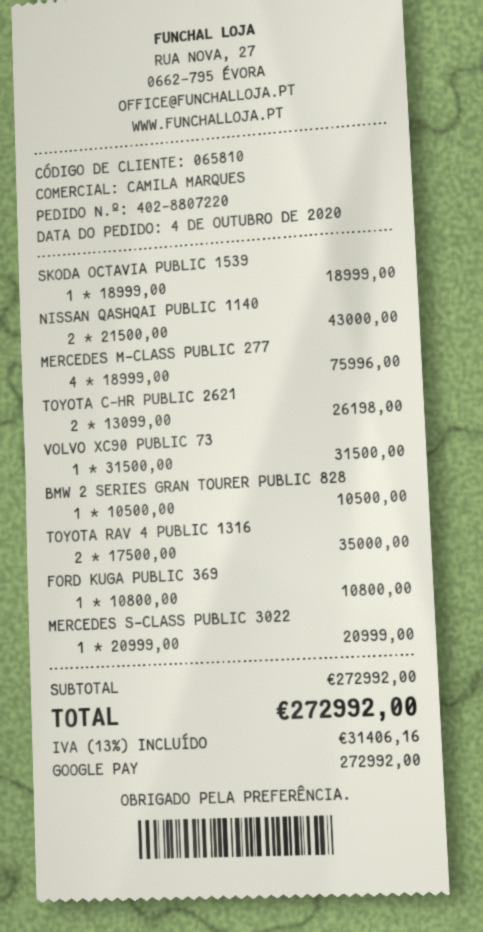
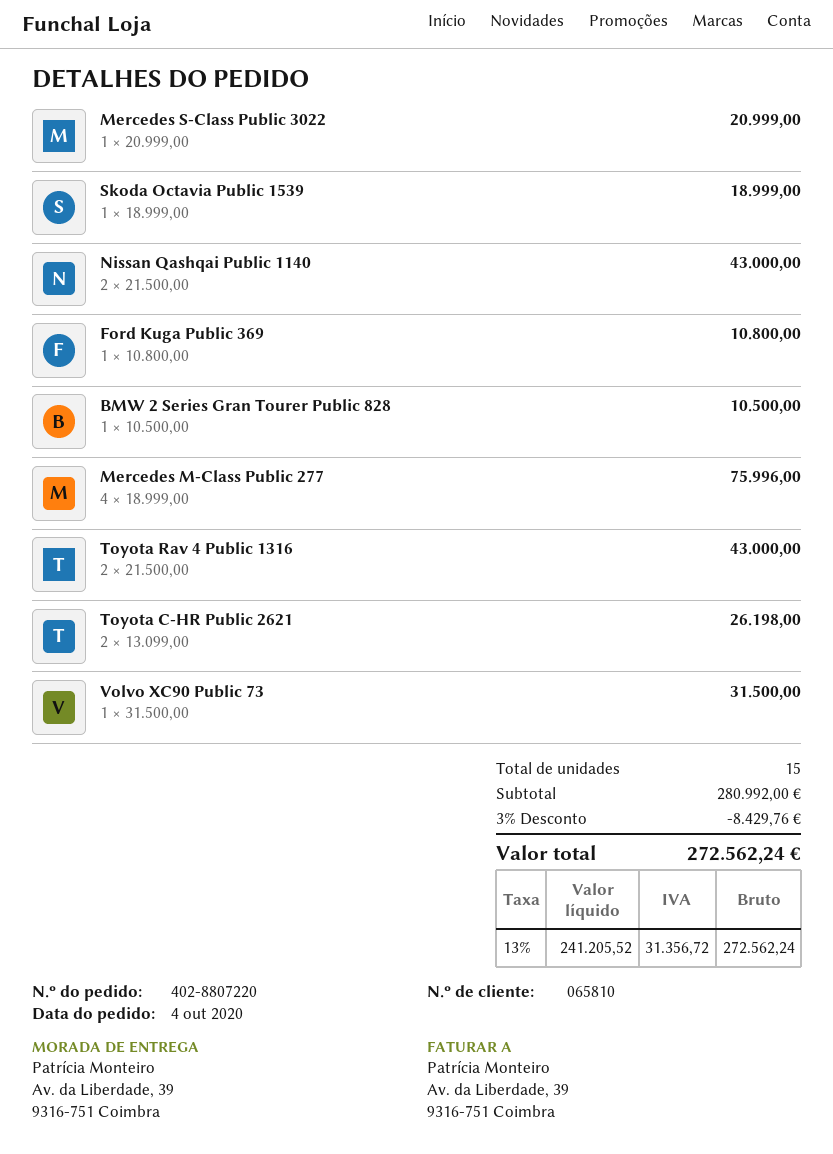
TOYOTA RAV 4 PUBLIC 1316: 2 x 17500.00 = 35000.00 -> 2 x 21500.00 = 43000.00
subtotal: 272992.00 -> 280992.00
discount: none -> 3% = 8429.76
tax: 13% = 31406.16 -> 13% = 31356.72
total: 272992.00 -> 272562.24

